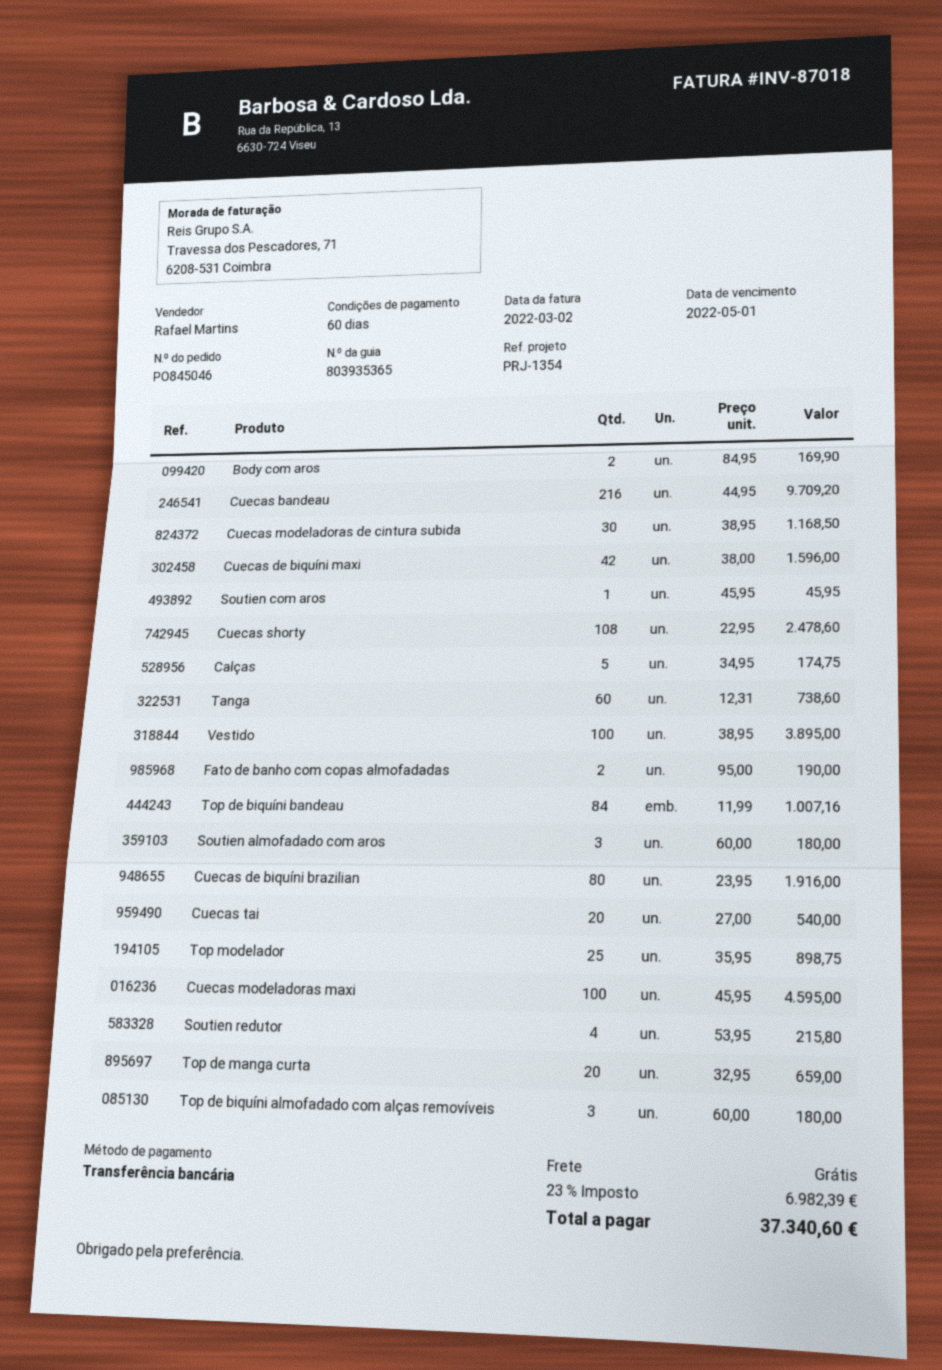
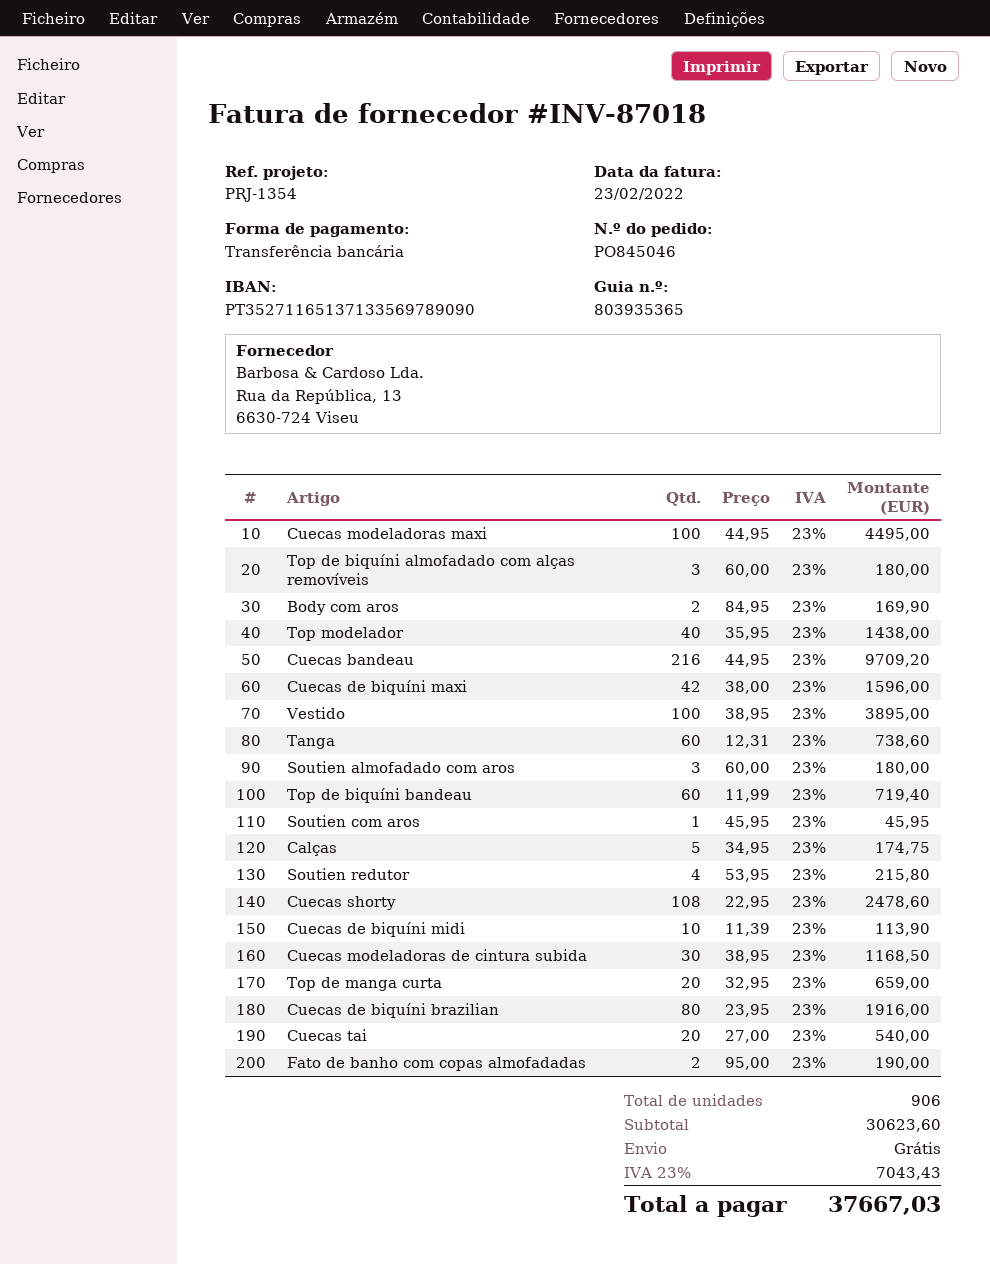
invoice date: 2022-03-02 -> 2022-02-23
Top de biquíni bandeau: 84 x 11.99 = 1007.16 -> 60 x 11.99 = 719.40
Top modelador: 25 x 35.95 = 898.75 -> 40 x 35.95 = 1438.00
Cuecas modeladoras maxi: 100 x 45.95 = 4595.00 -> 100 x 44.95 = 4495.00
Cuecas de biquíni midi: none -> 10 x 11.39 = 113.90
tax: 23% = 6982.39 -> 23% = 7043.43
total: 37340.60 -> 37667.03

